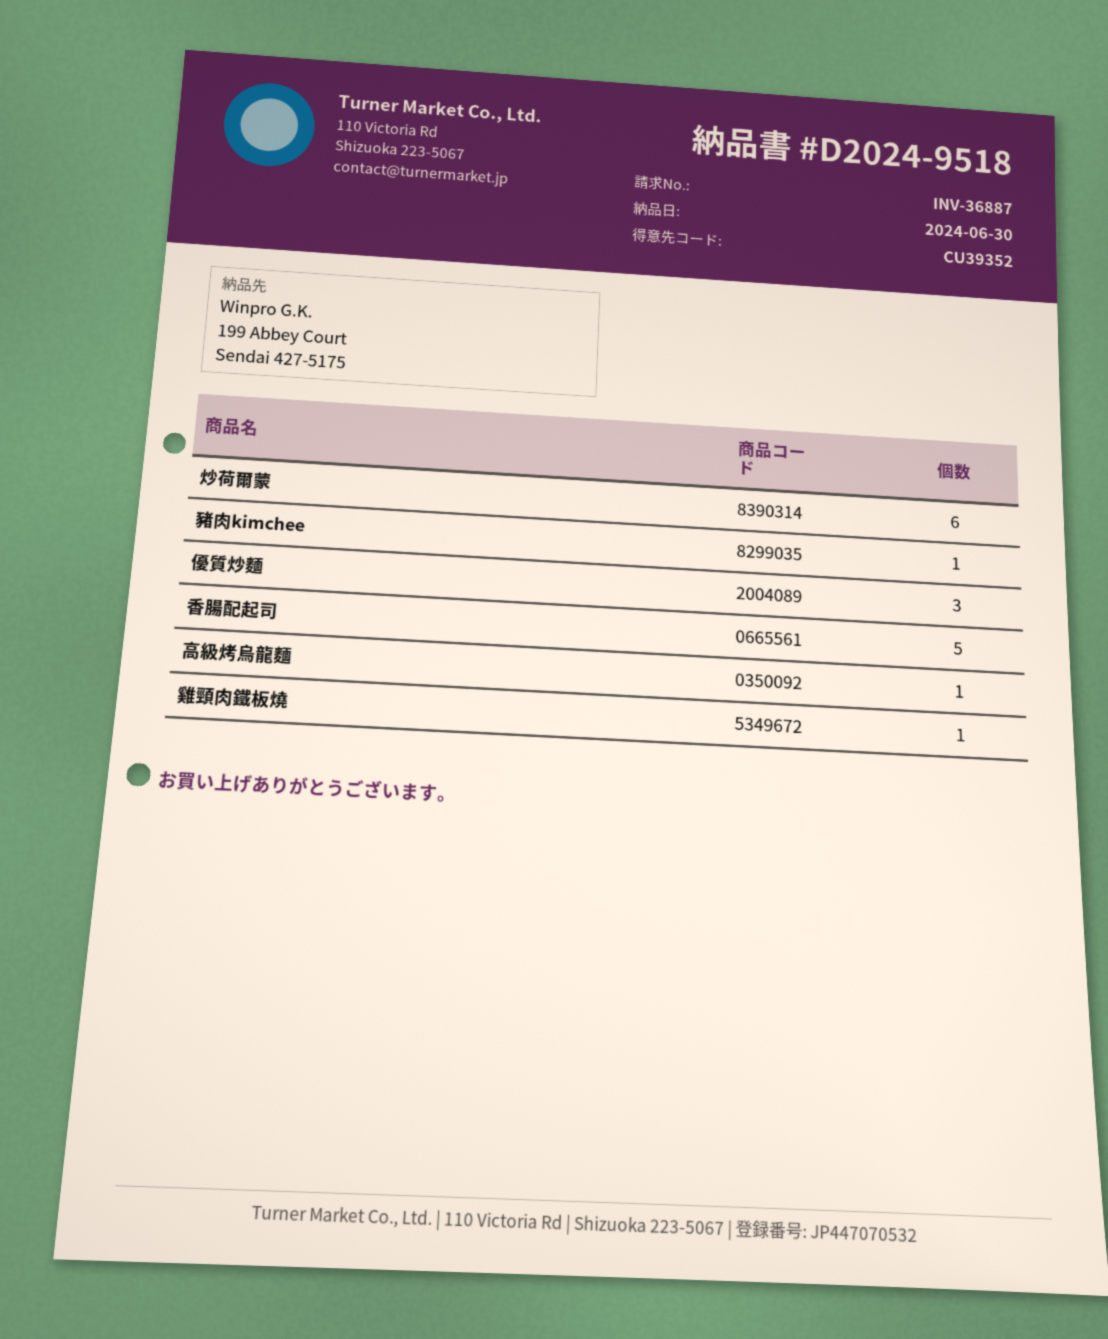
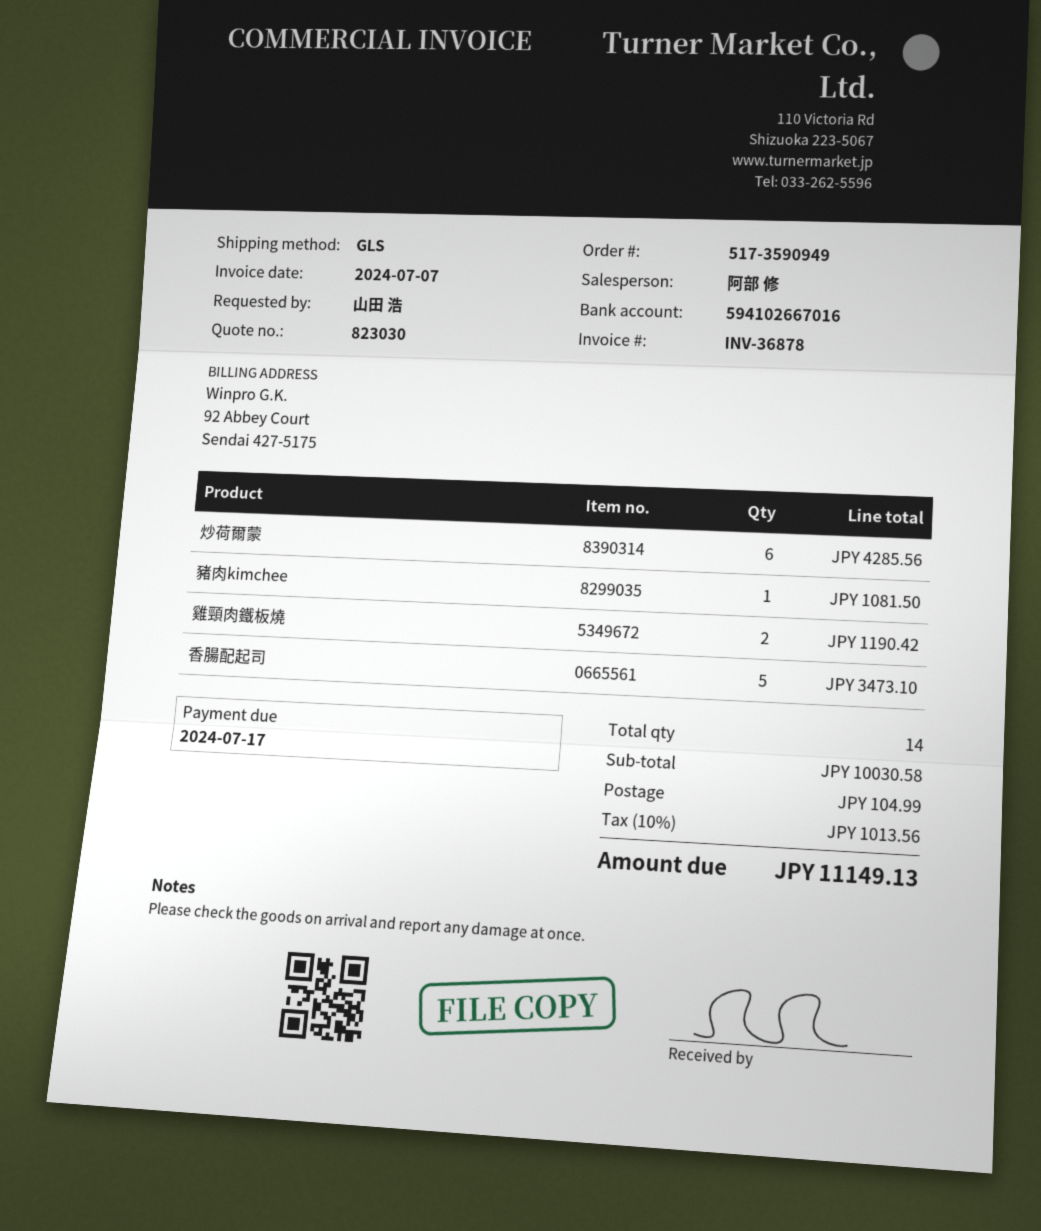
invoice number: INV-36887 -> INV-36878
優質炒麵: 3 -> none
高級烤烏龍麵: 1 -> none
雞頸肉鐵板燒: 1 -> 2

